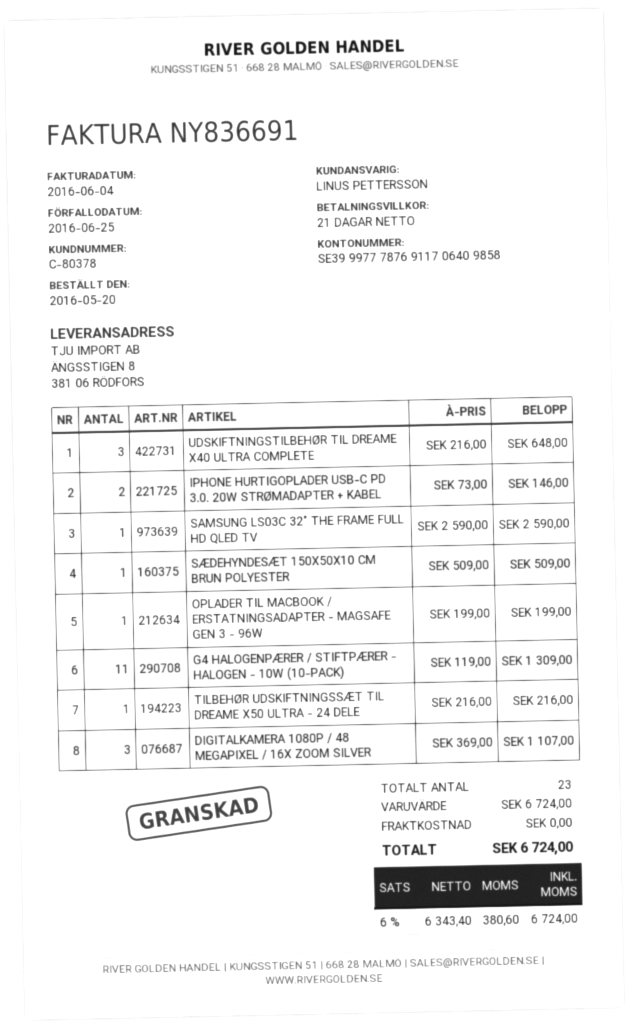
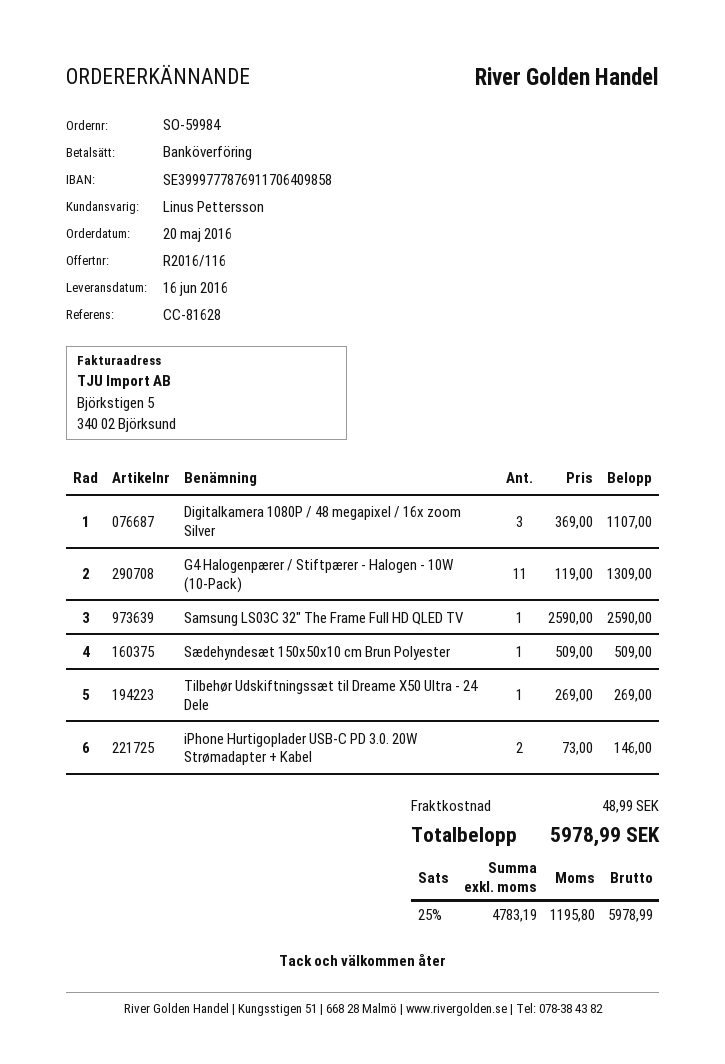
UDSKIFTNINGSTILBEHØR TIL DREAME X40 ULTRA COMPLETE: 3 x 216.00 = 648.00 -> none
OPLADER TIL MACBOOK / ERSTATNINGSADAPTER - MAGSAFE GEN 3 - 96W: 1 x 199.00 = 199.00 -> none
TILBEHØR UDSKIFTNINGSSÆT TIL DREAME X50 ULTRA - 24 DELE: 1 x 216.00 = 216.00 -> 1 x 269.00 = 269.00
shipping: 0.00 -> 48.99
net: 6343.40 -> 4783.19
tax: 6% = 380.60 -> 25% = 1195.80
total: 6724.00 -> 5978.99

